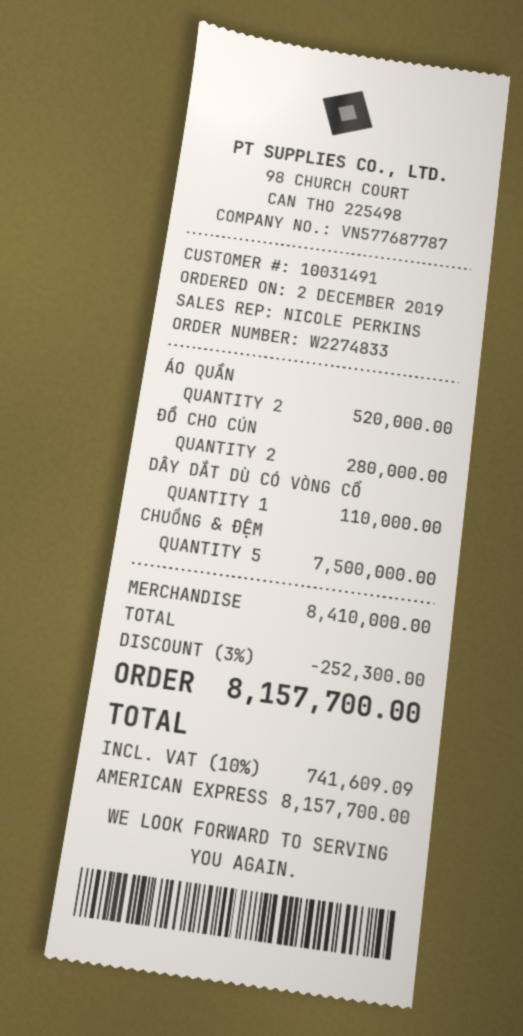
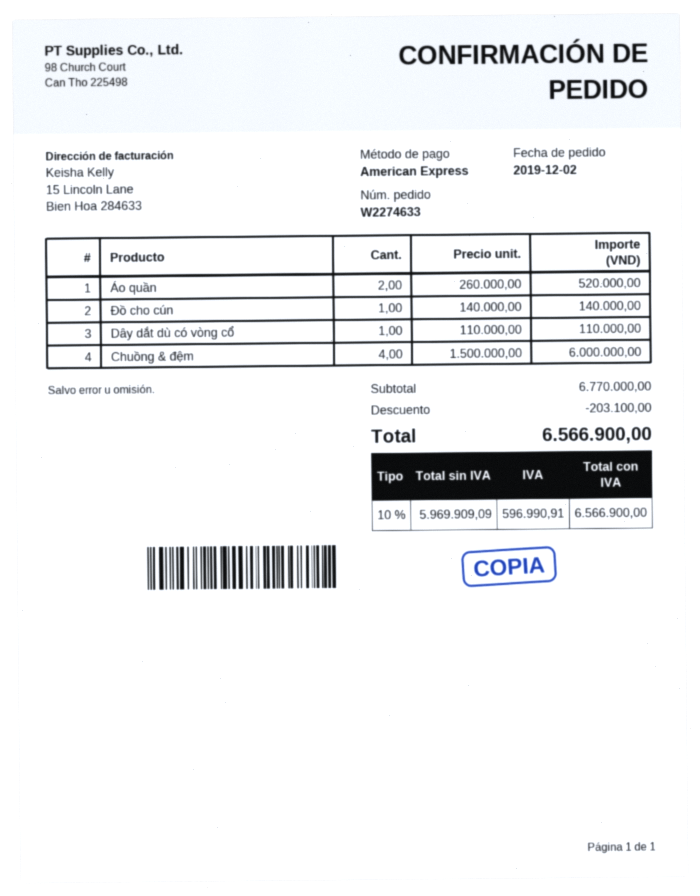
order number: W2274833 -> W2274633
ĐỒ CHO CÚN: 2 for 280000.00 -> 1 for 140000.00
CHUỒNG & ĐỆM: 5 for 7500000.00 -> 4 for 6000000.00
subtotal: 8410000.00 -> 6770000.00
discount: 252300.00 -> 203100.00
tax: 10% = 741609.09 -> 10% = 596990.91
total: 8157700.00 -> 6566900.00

